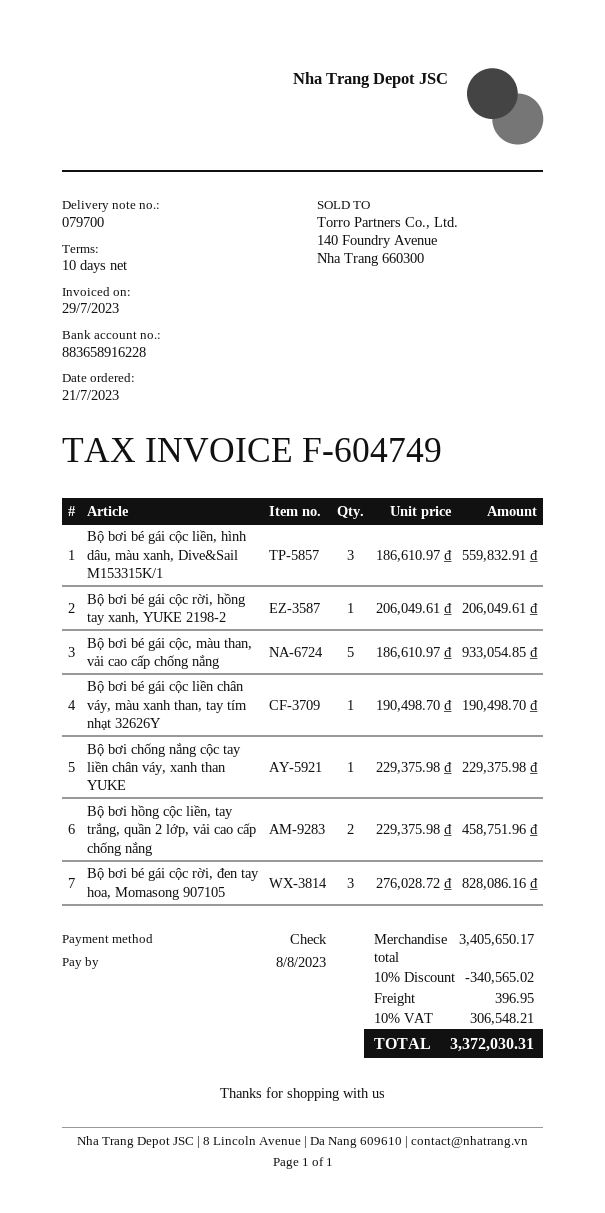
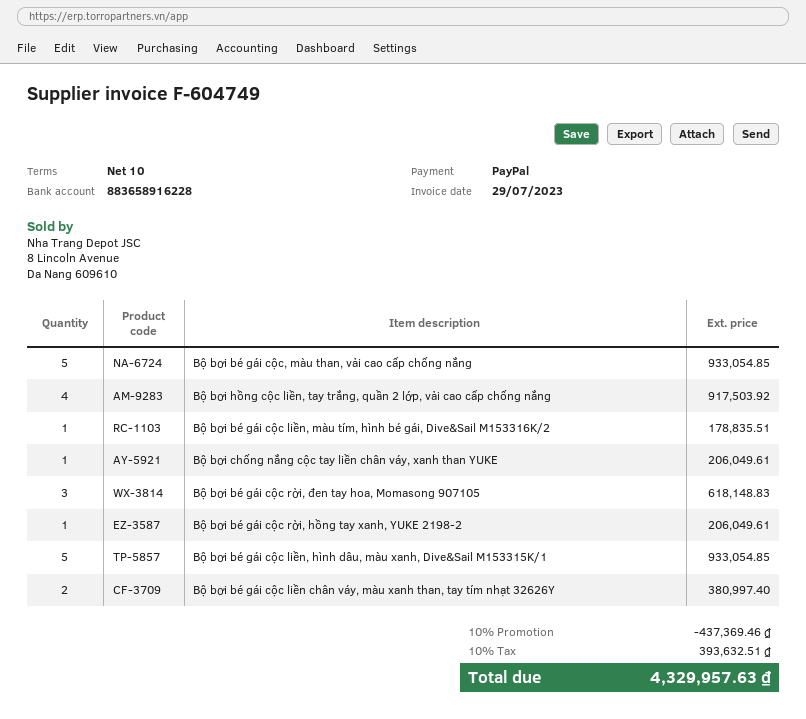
payment method: cheque -> PayPal
Bộ bơi bé gái cộc liền, hình dâu, màu xanh, Dive&Sail M153315K/1: 3 for 559832.91 -> 5 for 933054.85
Bộ bơi bé gái cộc liền chân váy, màu xanh than, tay tím nhạt 32626Y: 1 for 190498.70 -> 2 for 380997.40
Bộ bơi chống nắng cộc tay liền chân váy, xanh than YUKE: 1 for 229375.98 -> 1 for 206049.61
Bộ bơi hồng cộc liền, tay trắng, quần 2 lớp, vải cao cấp chống nắng: 2 for 458751.96 -> 4 for 917503.92
Bộ bơi bé gái cộc rời, đen tay hoa, Momasong 907105: 3 for 828086.16 -> 3 for 618148.83
Bộ bơi bé gái cộc liền, màu tím, hình bé gái, Dive&Sail M153316K/2: none -> 1 for 178835.51
discount: 10% = 340565.02 -> 10% = 437369.46
shipping: 396.95 -> none
tax: 10% = 306548.21 -> 10% = 393632.51
total: 3372030.31 -> 4329957.63

